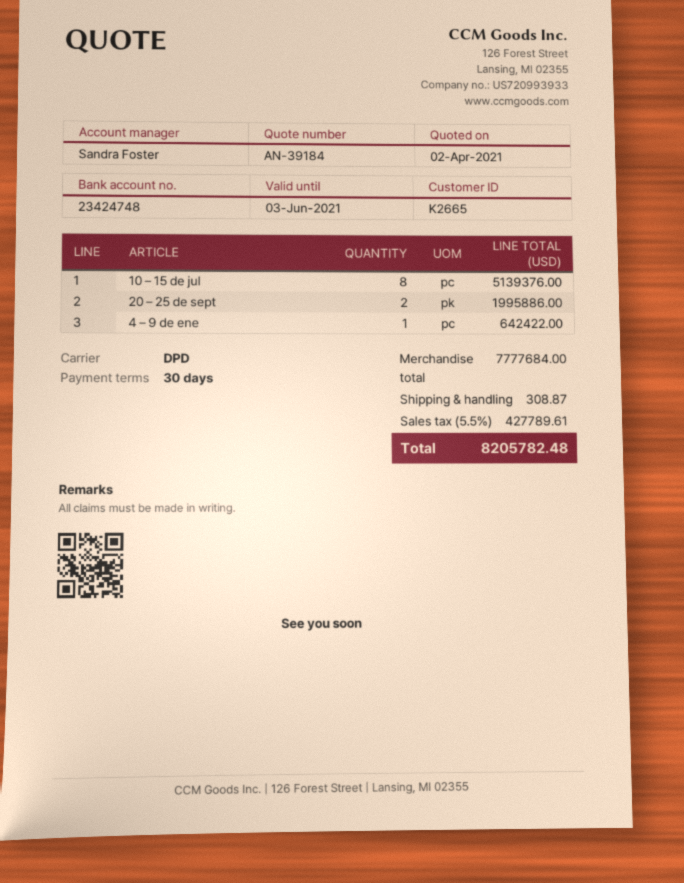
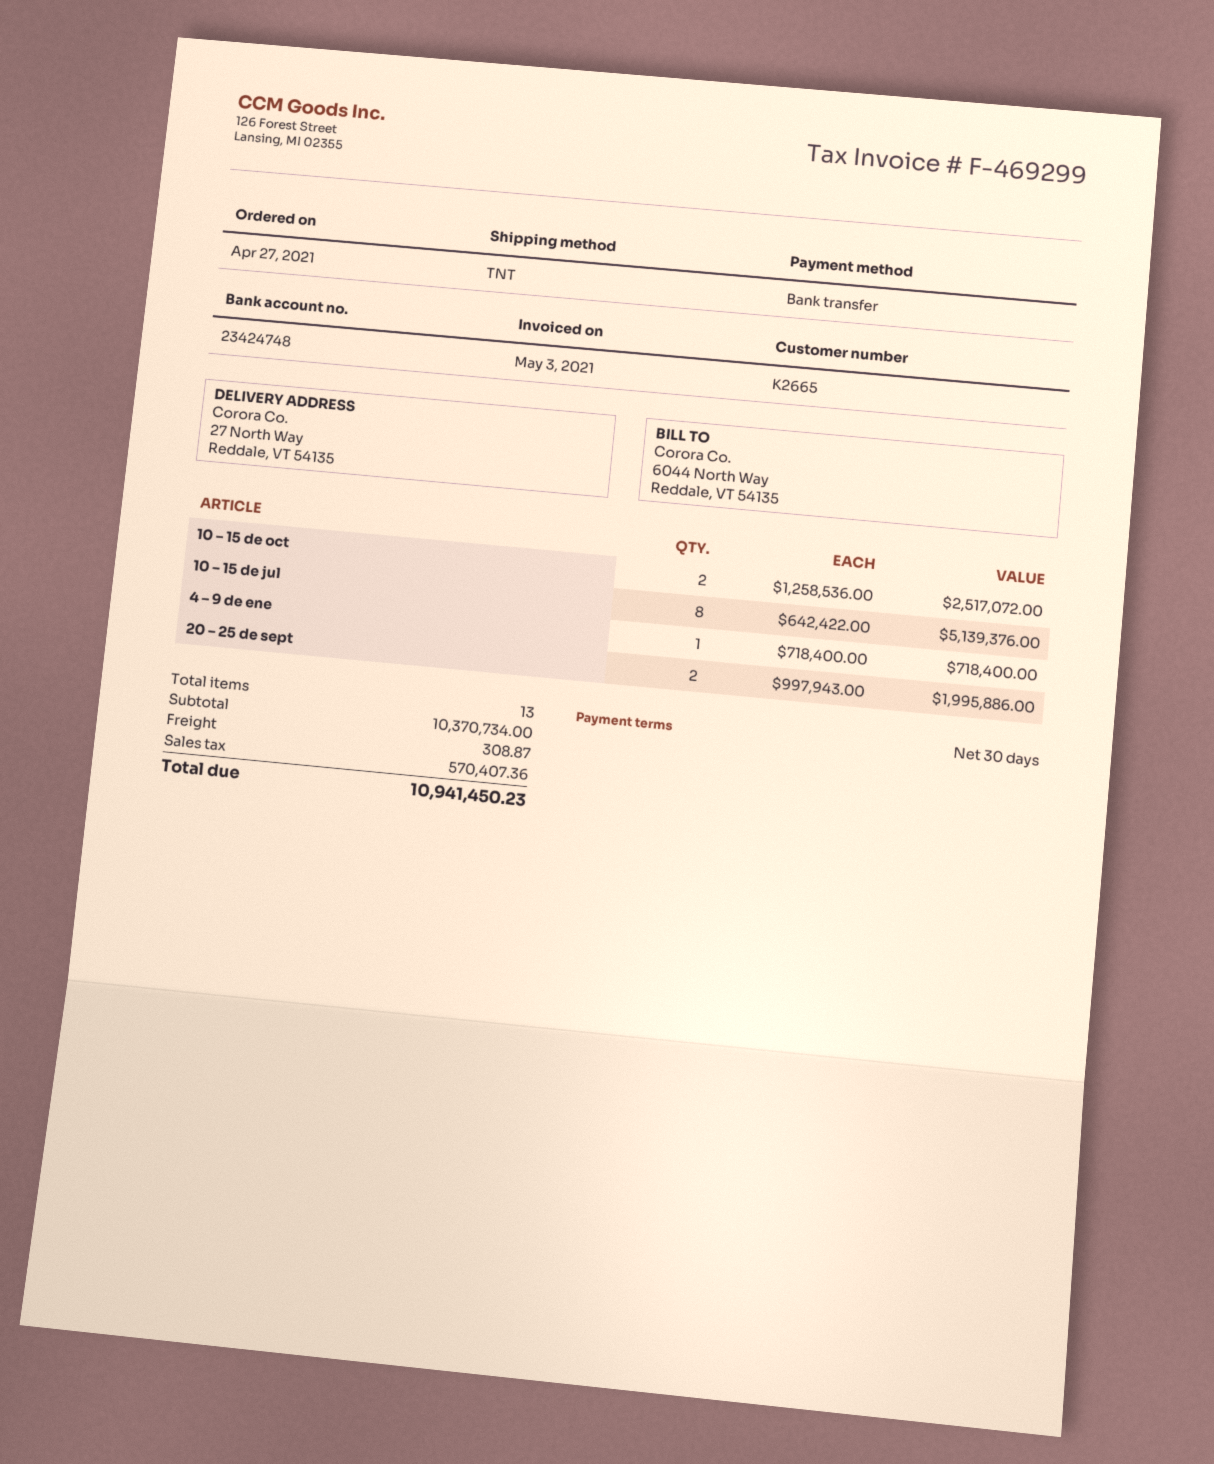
shipping method: DPD -> TNT
4 – 9 de ene: 1 for 642422.00 -> 1 for 718400.00
10 – 15 de oct: none -> 2 for 2517072.00
subtotal: 7777684.00 -> 10370734.00
tax: 427789.61 -> 570407.36
total: 8205782.48 -> 10941450.23

